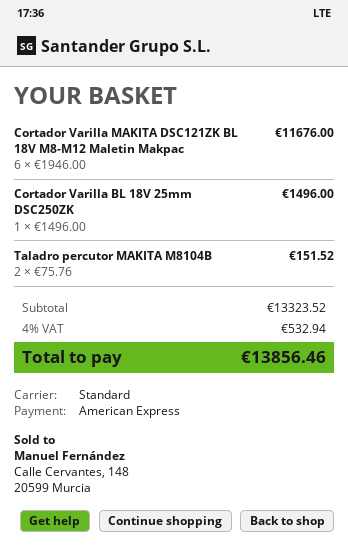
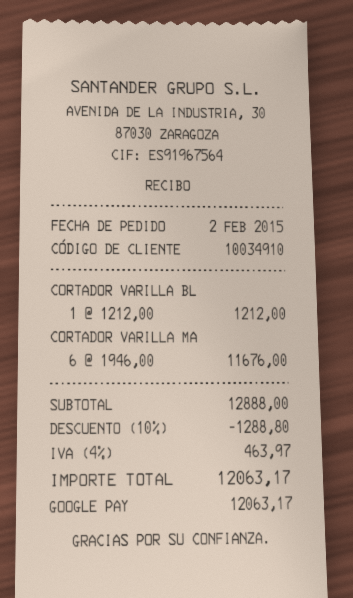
payment method: American Express -> Google Pay
Cortador Varilla BL 18V 25mm DSC250ZK: 1 x 1496.00 = 1496.00 -> 1 x 1212.00 = 1212.00
Taladro percutor MAKITA M8104B: 2 x 75.76 = 151.52 -> none
subtotal: 13323.52 -> 12888.00
discount: none -> 10% = 1288.80
tax: 4% = 532.94 -> 4% = 463.97
total: 13856.46 -> 12063.17

